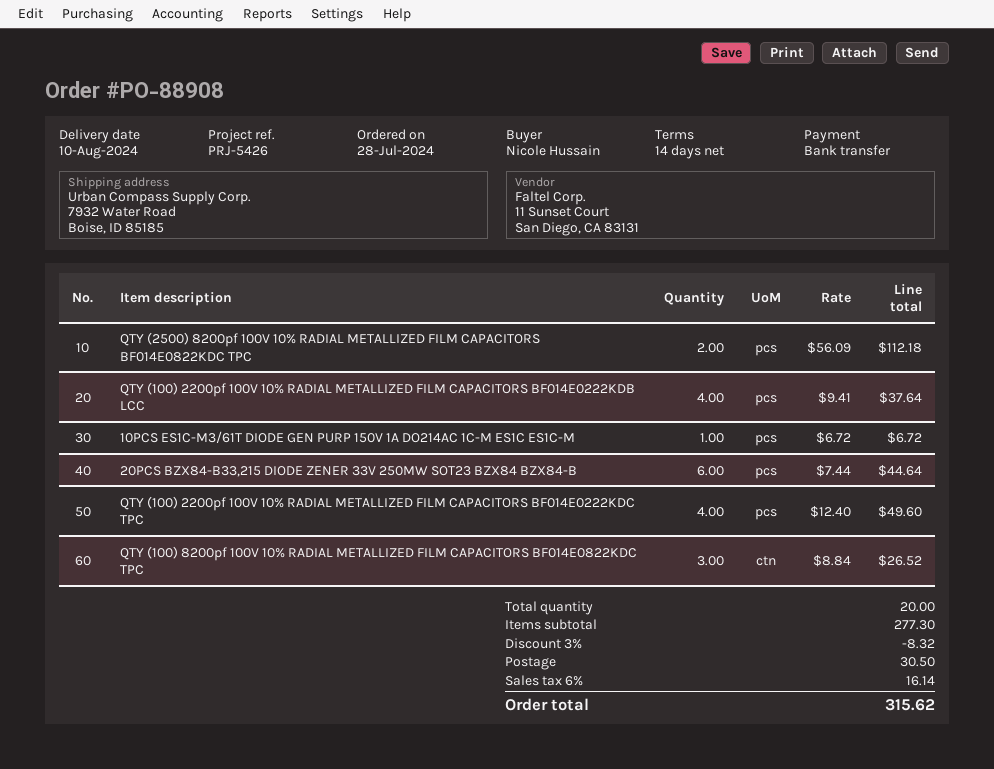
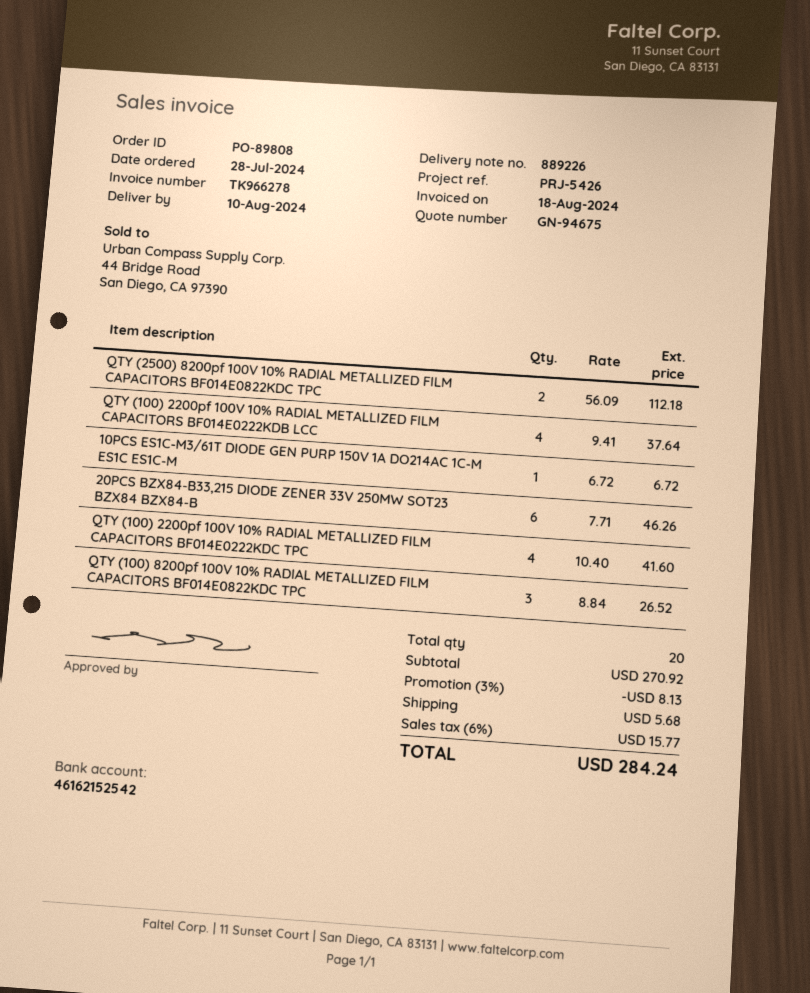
order number: PO-88908 -> PO-89808
20PCS BZX84-B33,215 DIODE ZENER 33V 250MW SOT23 BZX84 BZX84-B: 6 x 7.44 = 44.64 -> 6 x 7.71 = 46.26
QTY (100) 2200pf 100V 10% RADIAL METALLIZED FILM CAPACITORS BF014E0222KDC TPC: 4 x 12.40 = 49.60 -> 4 x 10.40 = 41.60
subtotal: 277.30 -> 270.92
discount: 3% = 8.32 -> 3% = 8.13
shipping: 30.50 -> 5.68
tax: 6% = 16.14 -> 6% = 15.77
total: 315.62 -> 284.24

